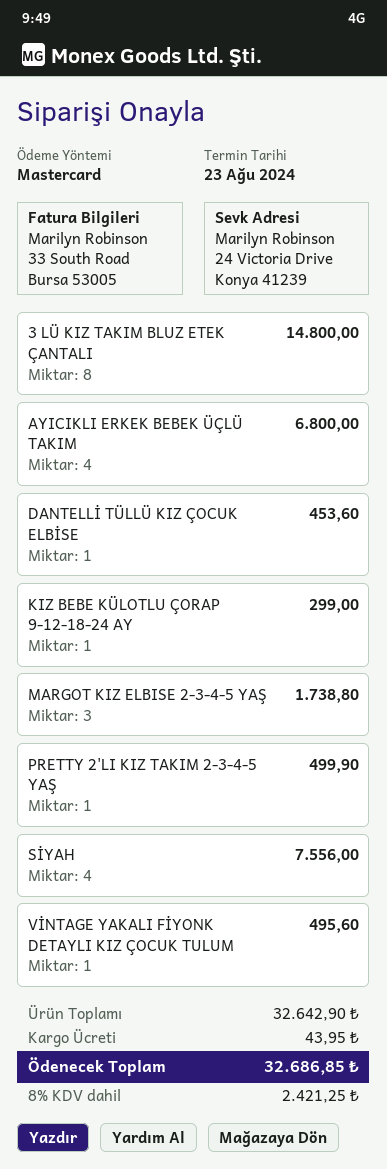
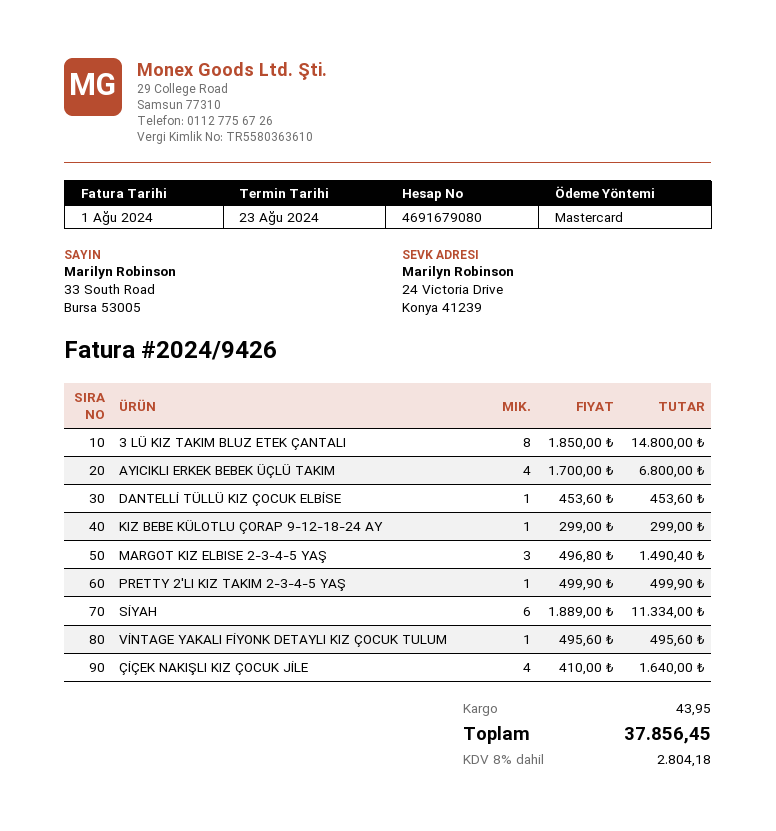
MARGOT KIZ ELBISE 2-3-4-5 YAŞ: 3 for 1738.80 -> 3 for 1490.40
SİYAH: 4 for 7556.00 -> 6 for 11334.00
ÇİÇEK NAKIŞLI KIZ ÇOCUK JİLE: none -> 4 for 1640.00
tax: 8% = 2421.25 -> 8% = 2804.18
total: 32686.85 -> 37856.45

